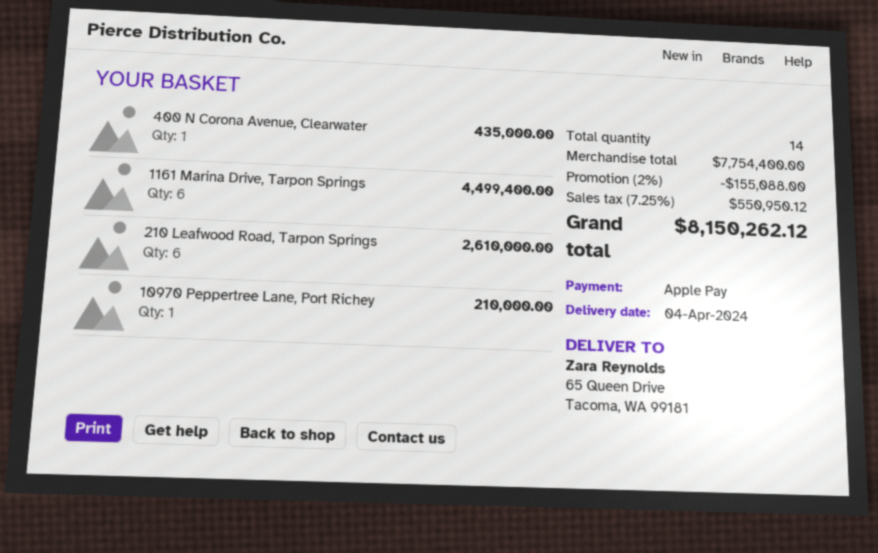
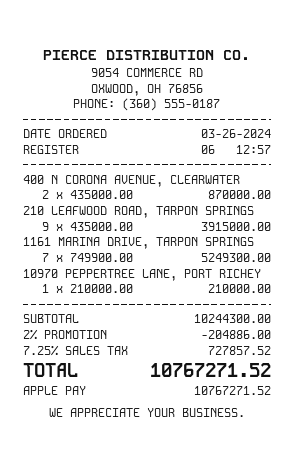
400 N Corona Avenue, Clearwater: 1 for 435000.00 -> 2 for 870000.00
1161 Marina Drive, Tarpon Springs: 6 for 4499400.00 -> 7 for 5249300.00
210 Leafwood Road, Tarpon Springs: 6 for 2610000.00 -> 9 for 3915000.00
subtotal: 7754400.00 -> 10244300.00
discount: 2% = 155088.00 -> 2% = 204886.00
tax: 7.25% = 550950.12 -> 7.25% = 727857.52
total: 8150262.12 -> 10767271.52

